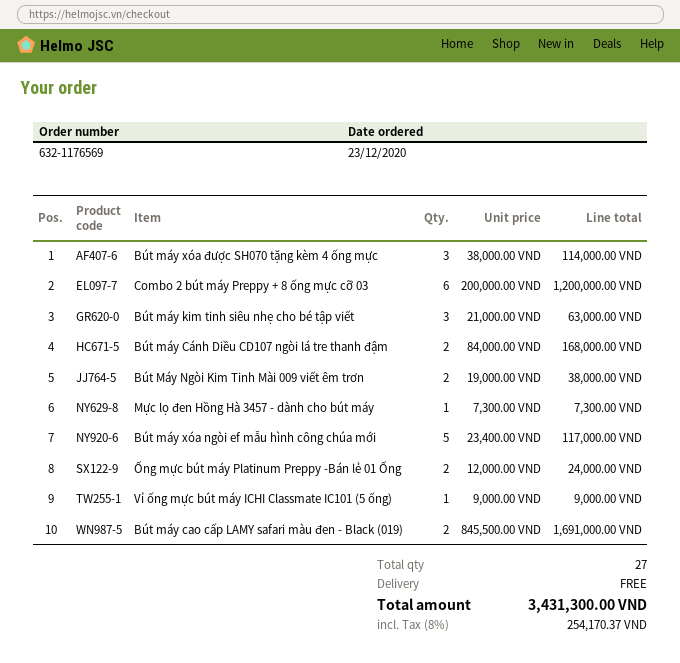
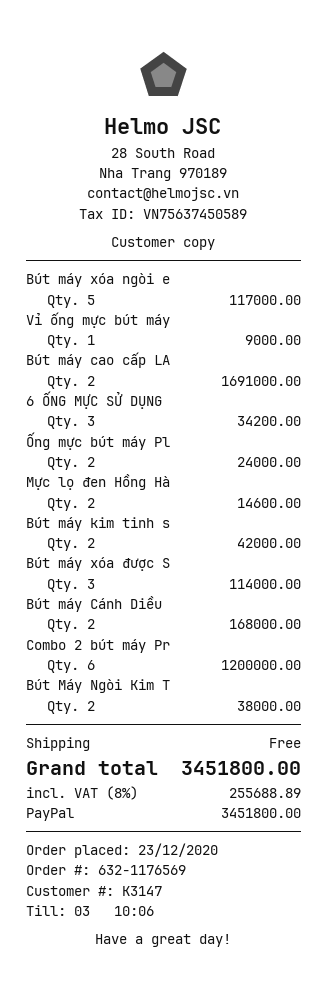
Bút máy kim tinh siêu nhẹ cho bé tập viết: 3 for 63000.00 -> 2 for 42000.00
Mực lọ đen Hồng Hà 3457 - dành cho bút máy: 1 for 7300.00 -> 2 for 14600.00
6 ỐNG MỰC SỬ DỤNG: none -> 3 for 34200.00
tax: 8% = 254170.37 -> 8% = 255688.89
total: 3431300.00 -> 3451800.00

